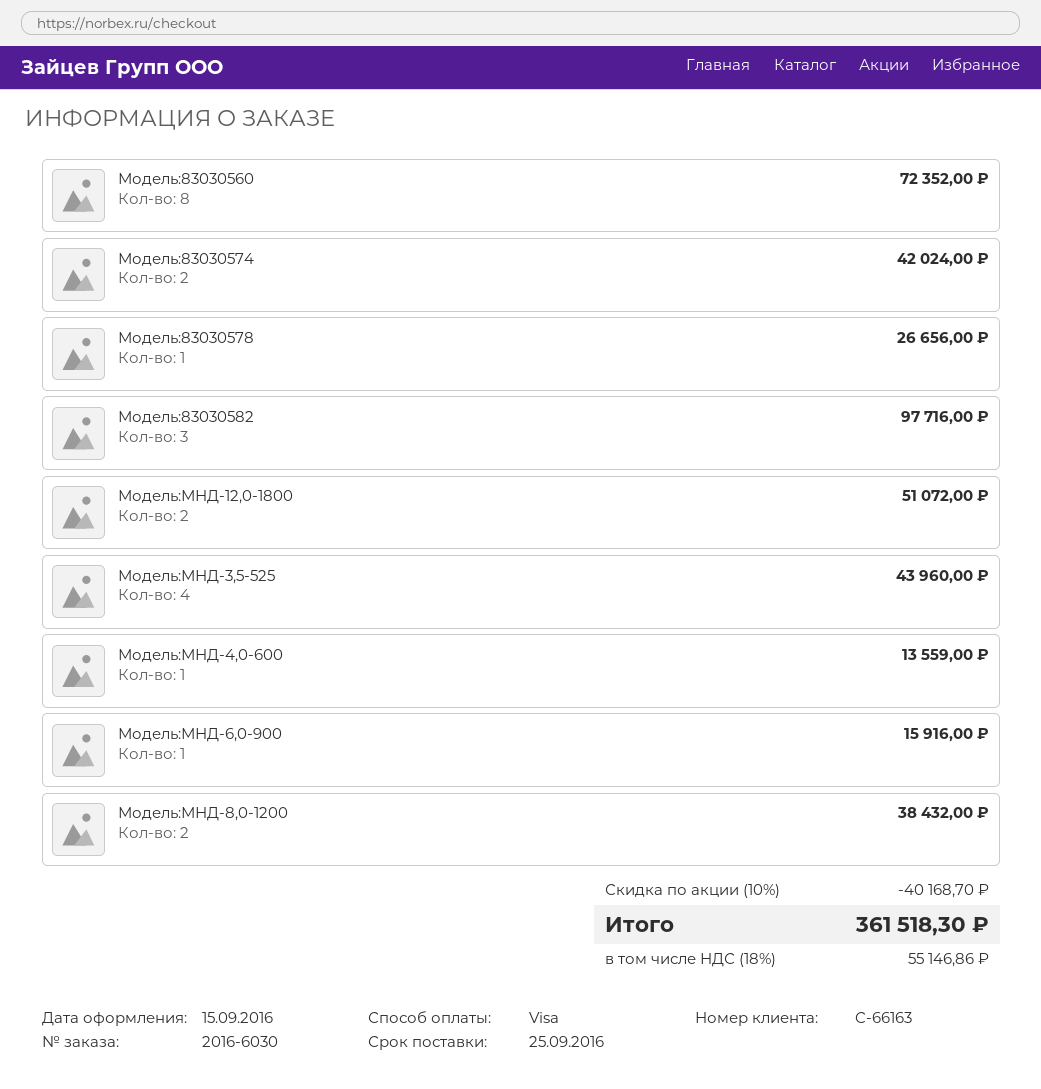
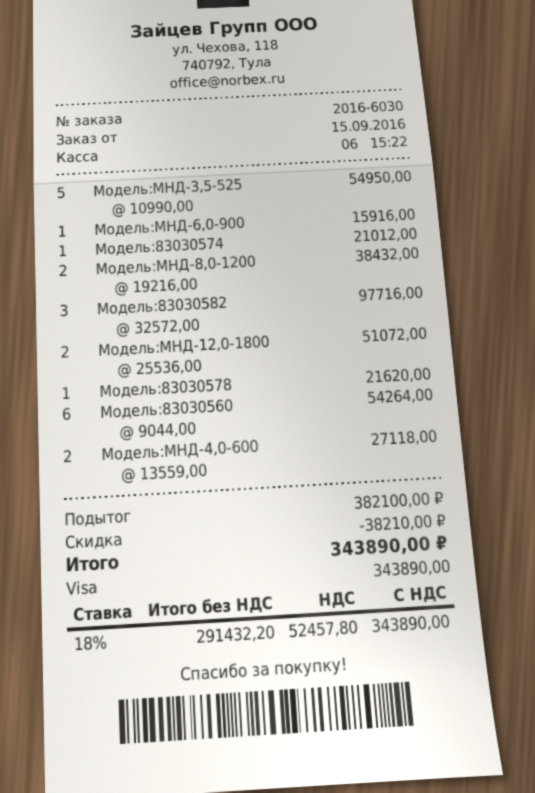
Модель:83030560: 8 for 72352.00 -> 6 for 54264.00
Модель:83030574: 2 for 42024.00 -> 1 for 21012.00
Модель:83030578: 1 for 26656.00 -> 1 for 21620.00
Модель:МНД-3,5-525: 4 for 43960.00 -> 5 for 54950.00
Модель:МНД-4,0-600: 1 for 13559.00 -> 2 for 27118.00
discount: 40168.70 -> 38210.00
tax: 18% = 55146.86 -> 18% = 52457.80
total: 361518.30 -> 343890.00

